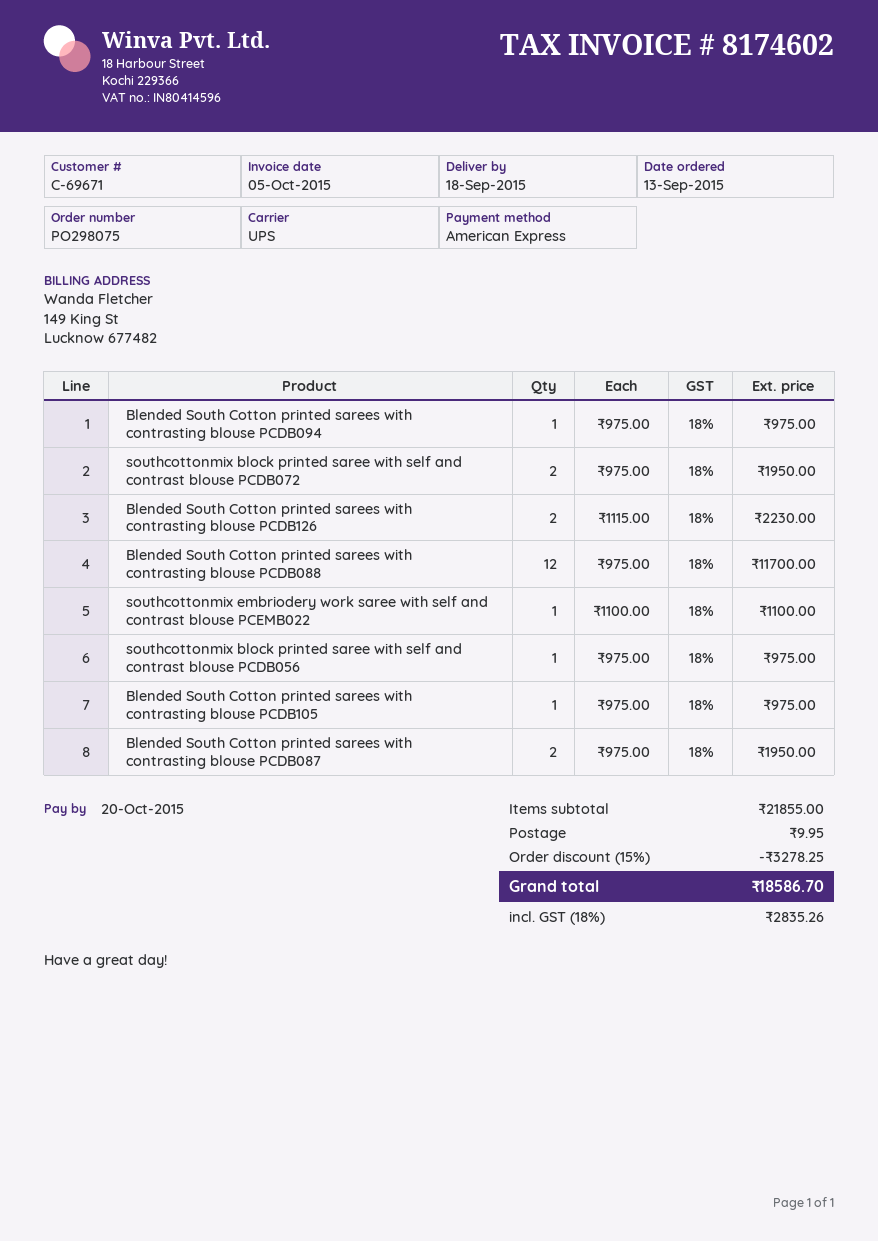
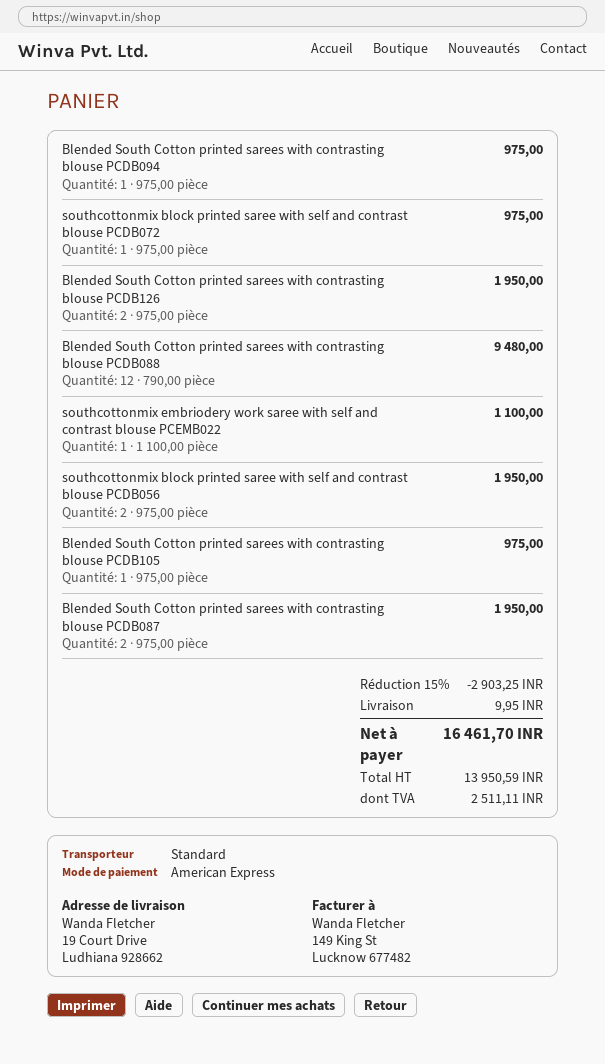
shipping method: UPS -> standard
southcottonmix block printed saree with self and contrast blouse PCDB072: 2 x 975.00 = 1950.00 -> 1 x 975.00 = 975.00
Blended South Cotton printed sarees with contrasting blouse PCDB126: 2 x 1115.00 = 2230.00 -> 2 x 975.00 = 1950.00
Blended South Cotton printed sarees with contrasting blouse PCDB088: 12 x 975.00 = 11700.00 -> 12 x 790.00 = 9480.00
southcottonmix block printed saree with self and contrast blouse PCDB056: 1 x 975.00 = 975.00 -> 2 x 975.00 = 1950.00
discount: 15% = 3278.25 -> 15% = 2903.25
tax: 2835.26 -> 2511.11
total: 18586.70 -> 16461.70

